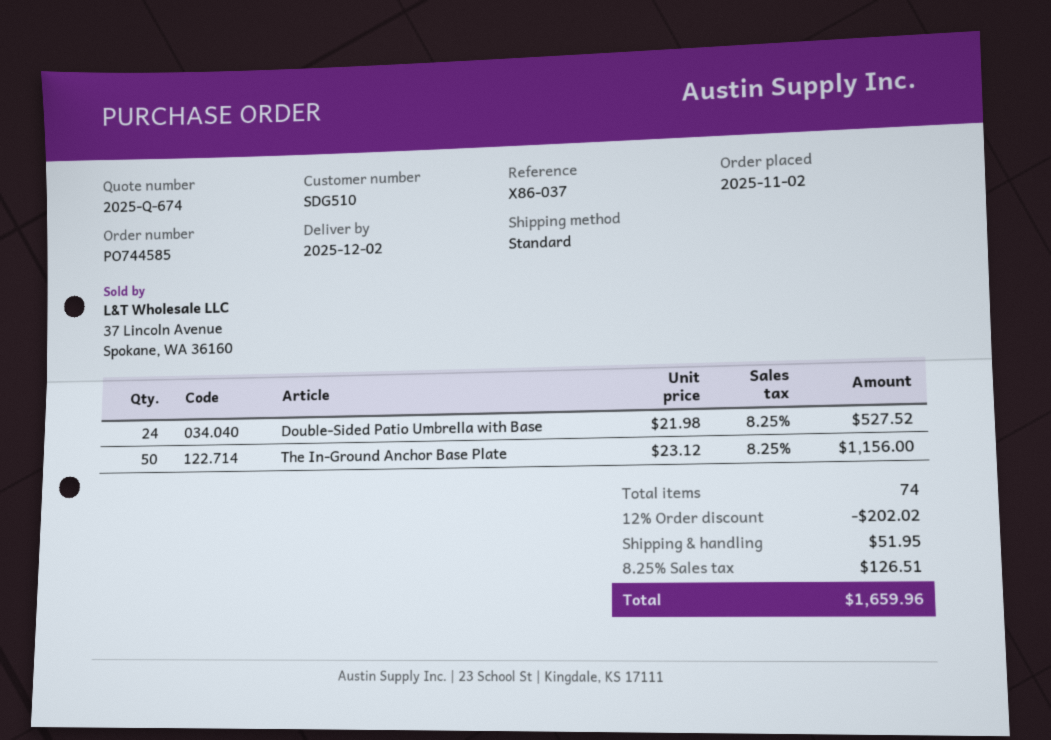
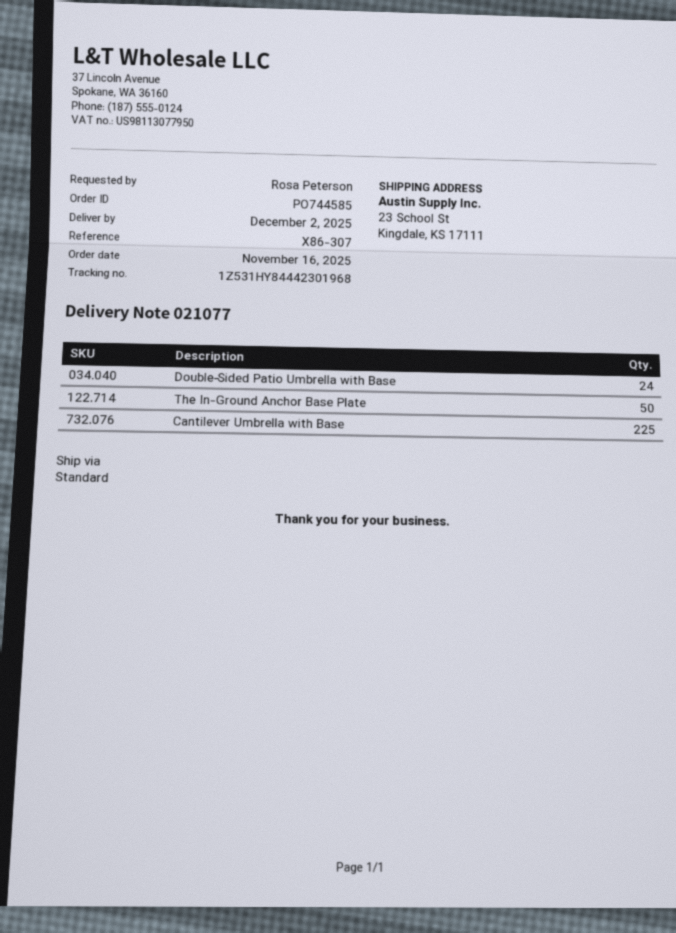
order date: 2025-11-02 -> 2025-11-16
reference: X86-037 -> X86-307
Cantilever Umbrella with Base: none -> 225

